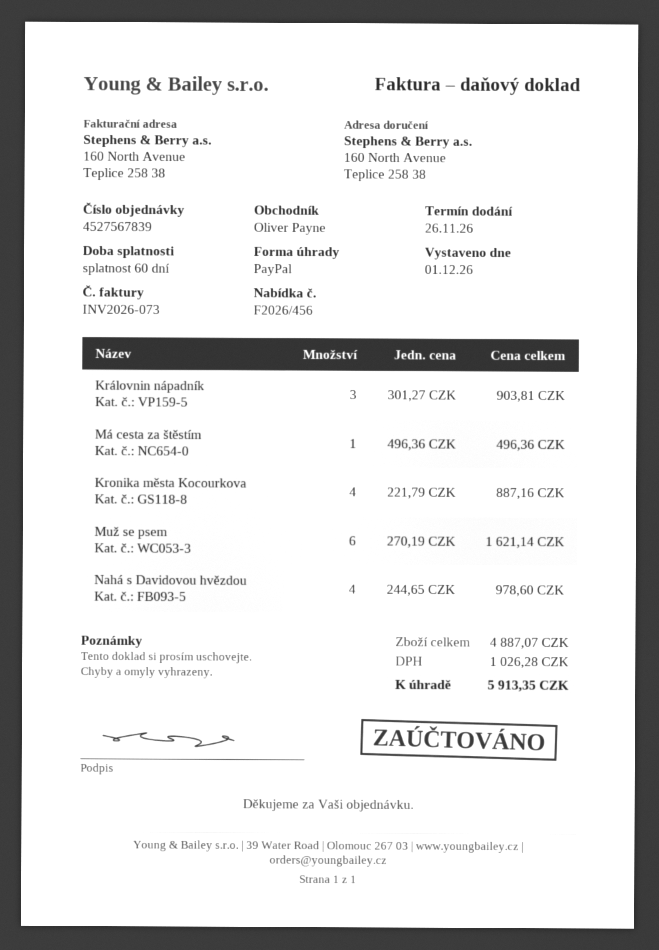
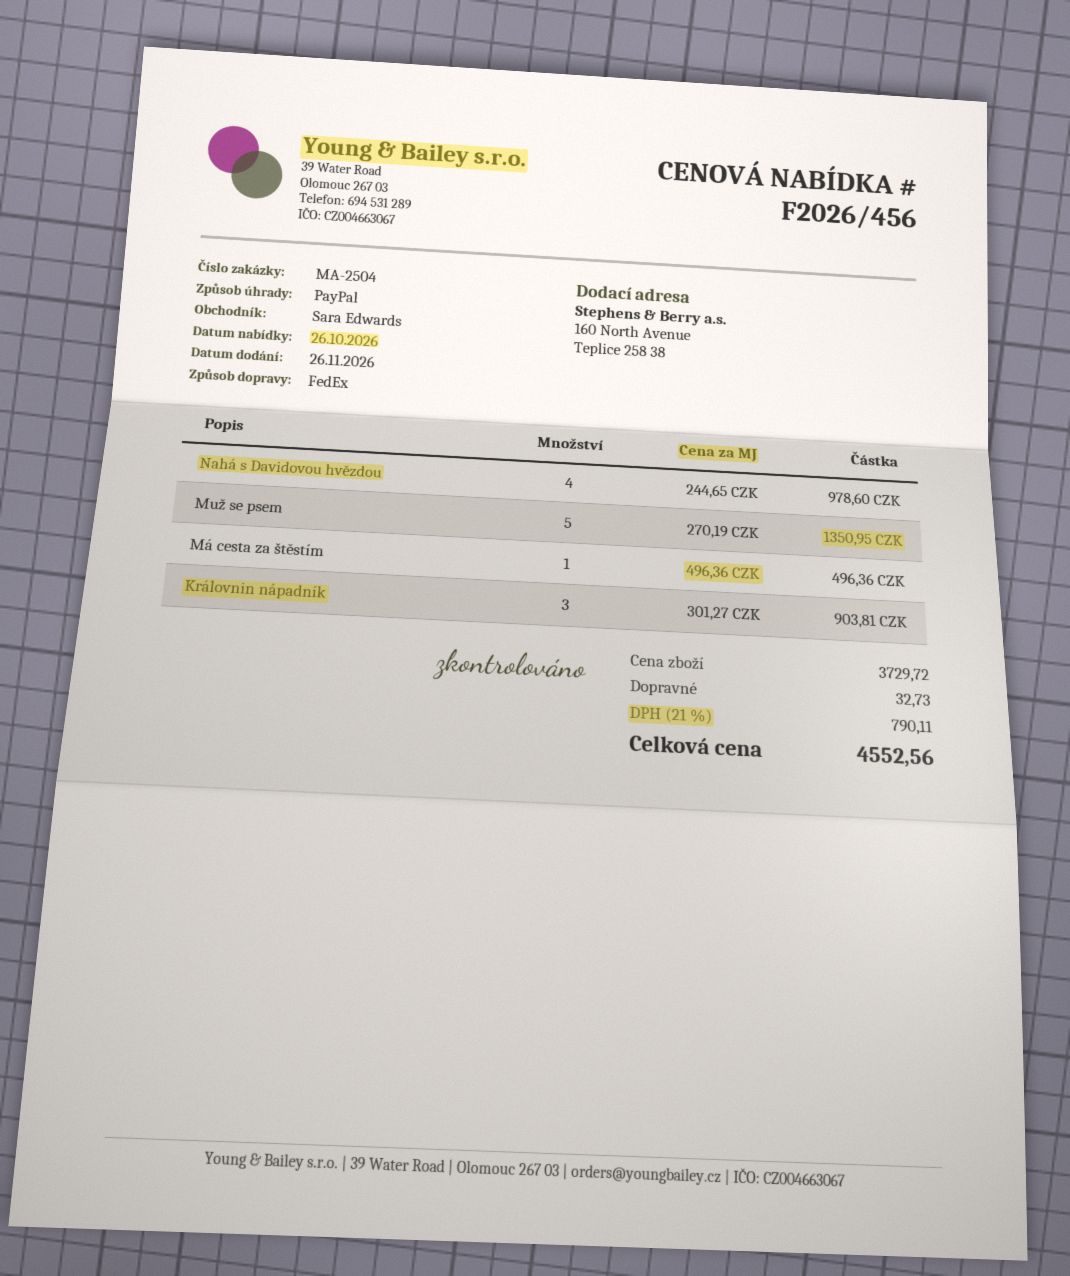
sales rep: Oliver Payne -> Sara Edwards
Kronika města Kocourkova: 4 x 221.79 = 887.16 -> none
Muž se psem: 6 x 270.19 = 1621.14 -> 5 x 270.19 = 1350.95
subtotal: 4887.07 -> 3729.72
shipping: none -> 32.73
tax: 1026.28 -> 790.11
total: 5913.35 -> 4552.56

